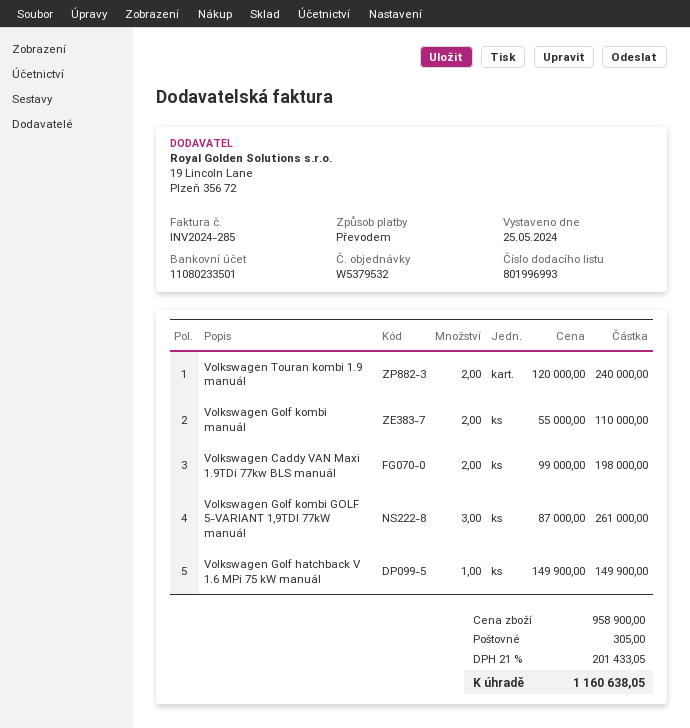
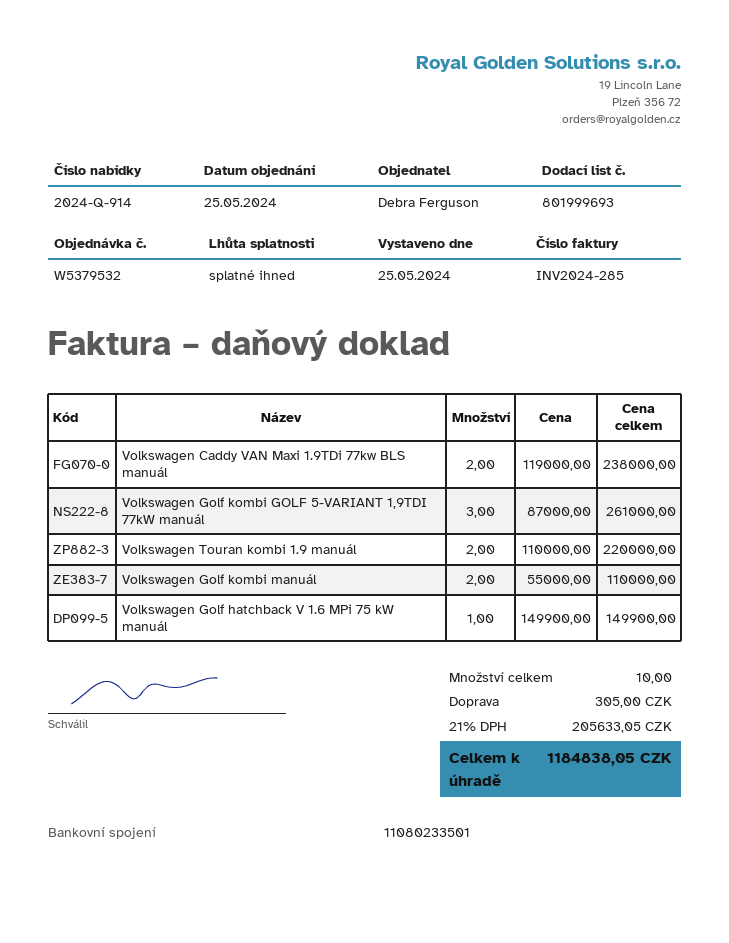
delivery note number: 801996993 -> 801999693
Volkswagen Touran kombi 1.9 manuál: 2 x 120000.00 = 240000.00 -> 2 x 110000.00 = 220000.00
Volkswagen Caddy VAN Maxi 1.9TDi 77kw BLS manuál: 2 x 99000.00 = 198000.00 -> 2 x 119000.00 = 238000.00
tax: 21% = 201433.05 -> 21% = 205633.05
total: 1160638.05 -> 1184838.05

